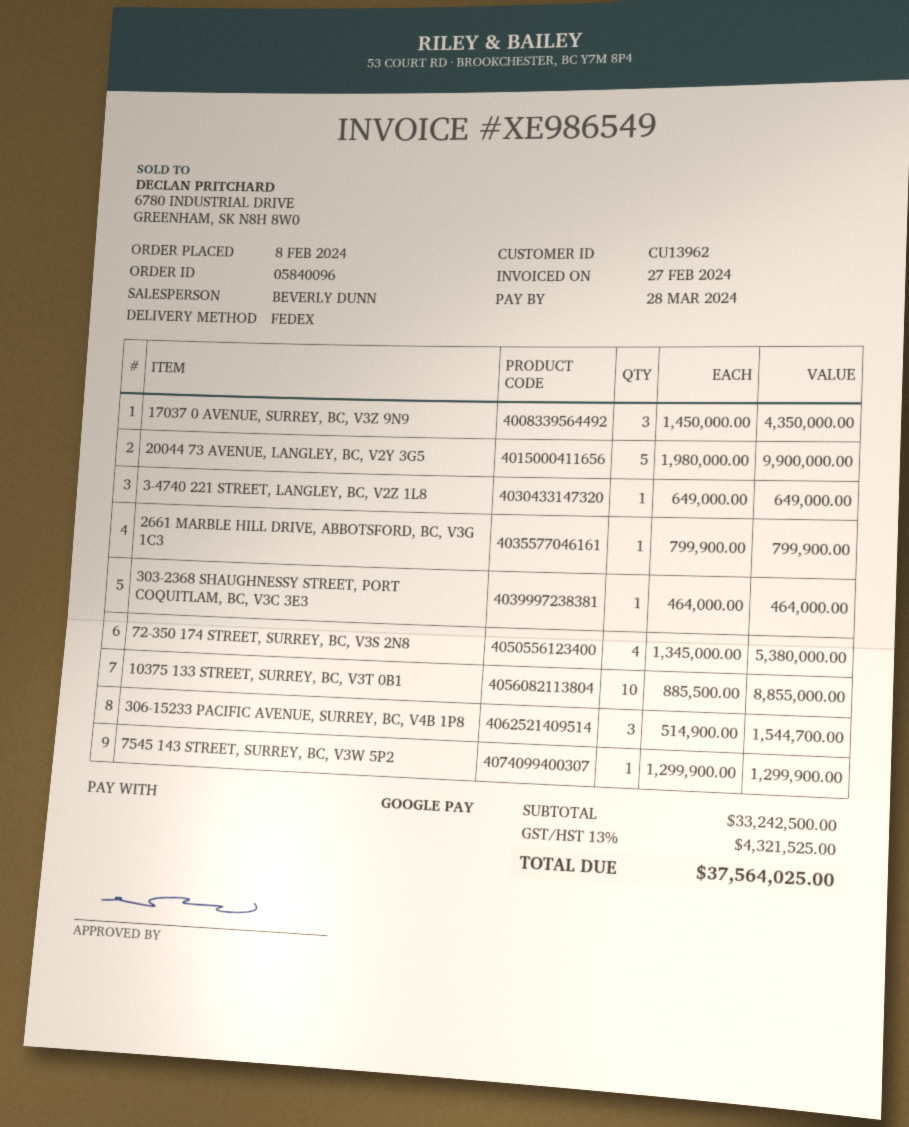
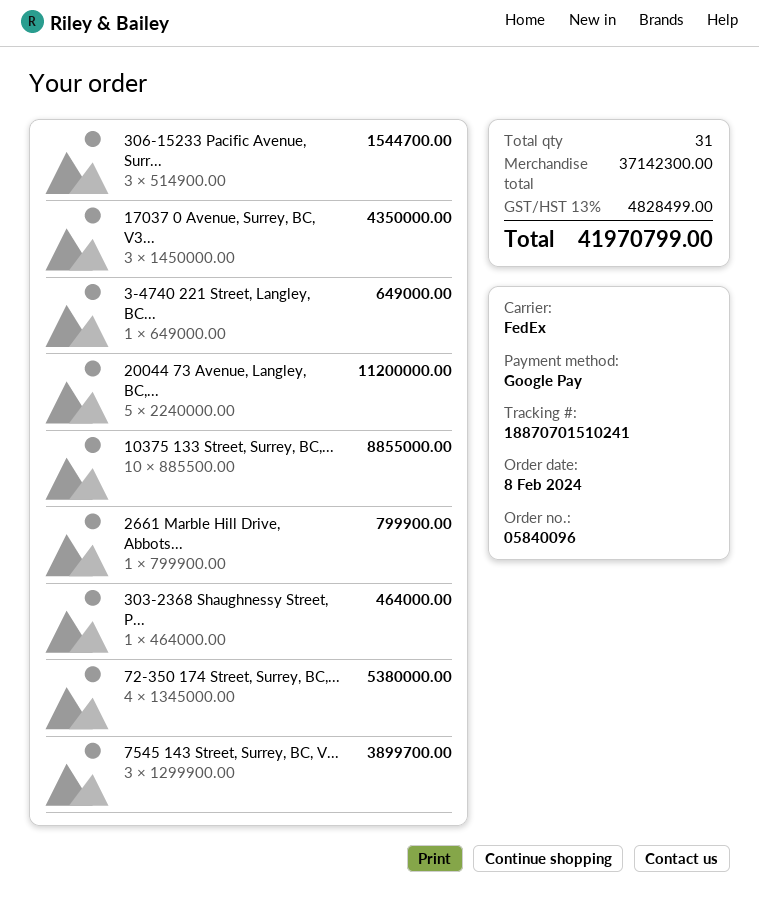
20044 73 AVENUE, LANGLEY, BC, V2Y 3G5: 5 x 1980000.00 = 9900000.00 -> 5 x 2240000.00 = 11200000.00
7545 143 STREET, SURREY, BC, V3W 5P2: 1 x 1299900.00 = 1299900.00 -> 3 x 1299900.00 = 3899700.00
subtotal: 33242500.00 -> 37142300.00
tax: 13% = 4321525.00 -> 13% = 4828499.00
total: 37564025.00 -> 41970799.00

